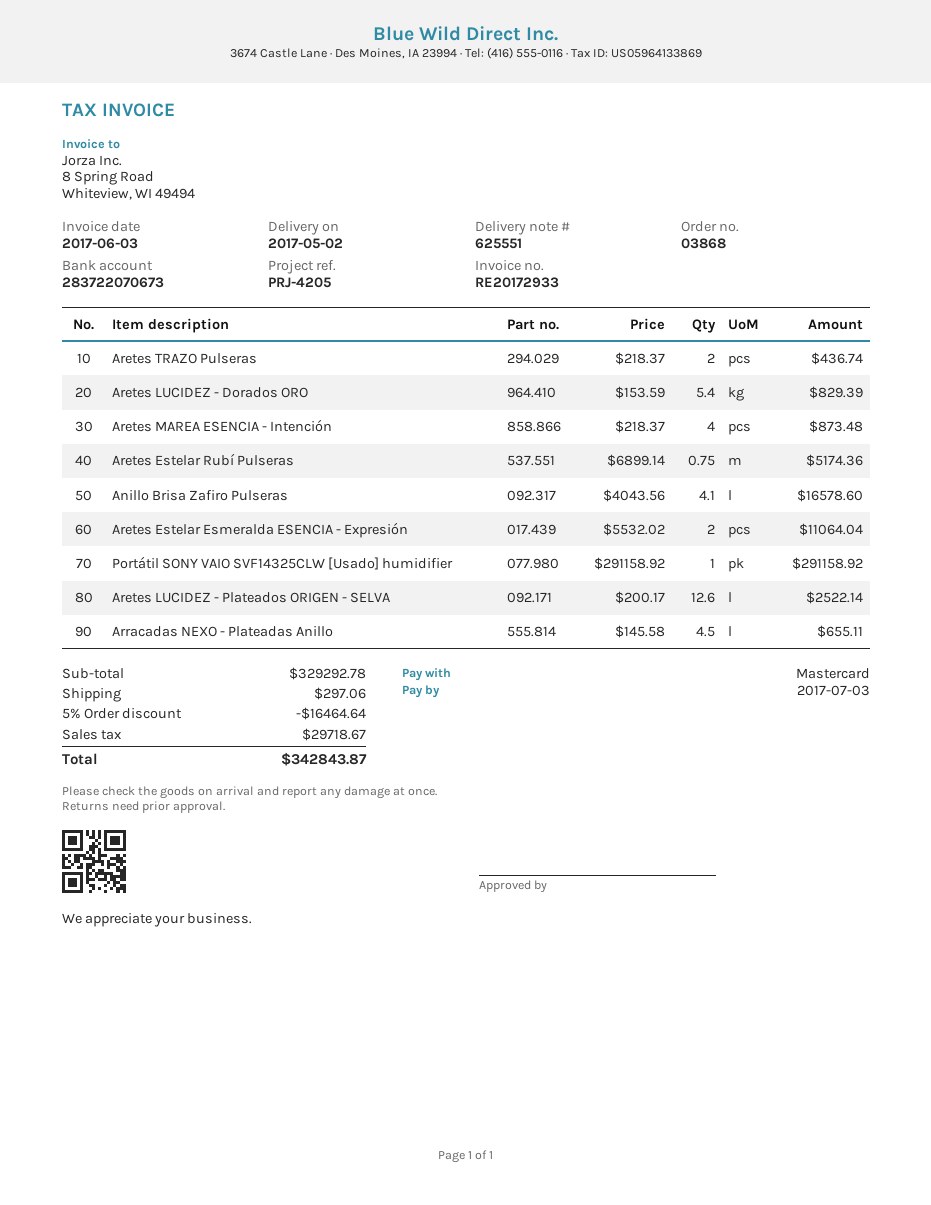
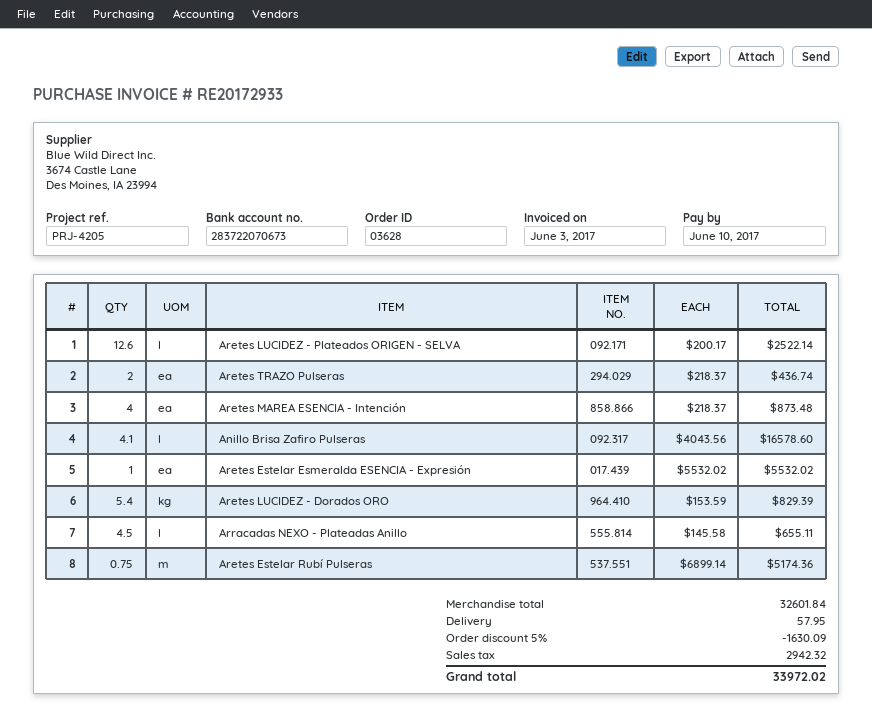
order number: 03868 -> 03628
due date: 2017-07-03 -> 2017-06-10
Aretes Estelar Esmeralda ESENCIA - Expresión: 2 x 5532.02 = 11064.04 -> 1 x 5532.02 = 5532.02
Portátil SONY VAIO SVF14325CLW [Usado] humidifier: 1 x 291158.92 = 291158.92 -> none
subtotal: 329292.78 -> 32601.84
discount: 5% = 16464.64 -> 5% = 1630.09
shipping: 297.06 -> 57.95
tax: 29718.67 -> 2942.32
total: 342843.87 -> 33972.02

